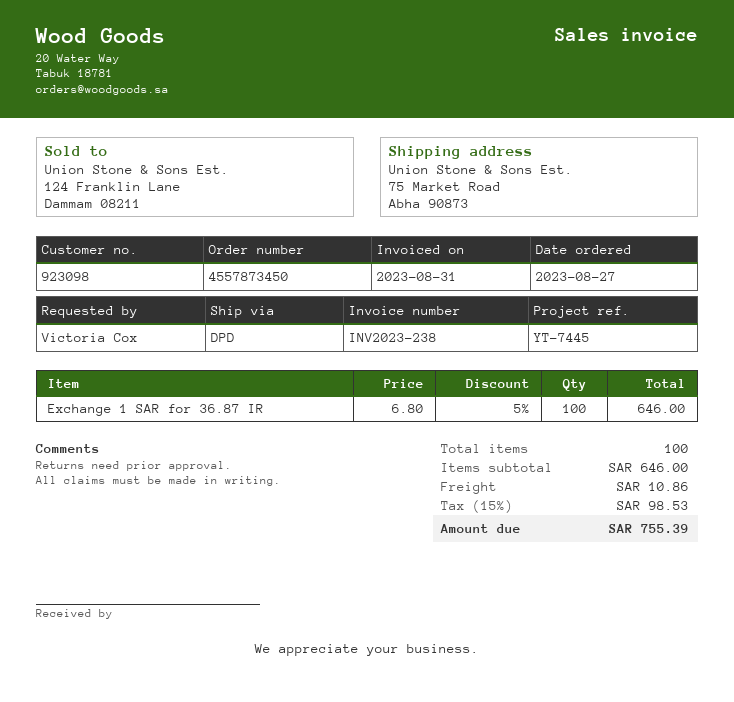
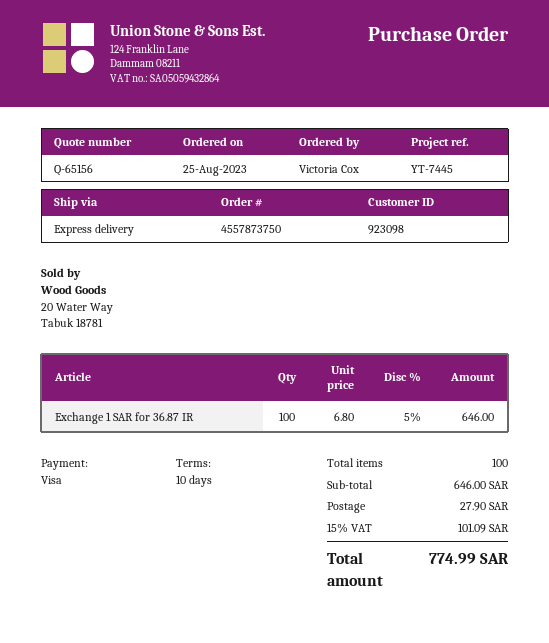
order number: 4557873450 -> 4557873750
order date: 2023-08-27 -> 2023-08-25
shipping method: DPD -> express
shipping: 10.86 -> 27.90
tax: 15% = 98.53 -> 15% = 101.09
total: 755.39 -> 774.99

